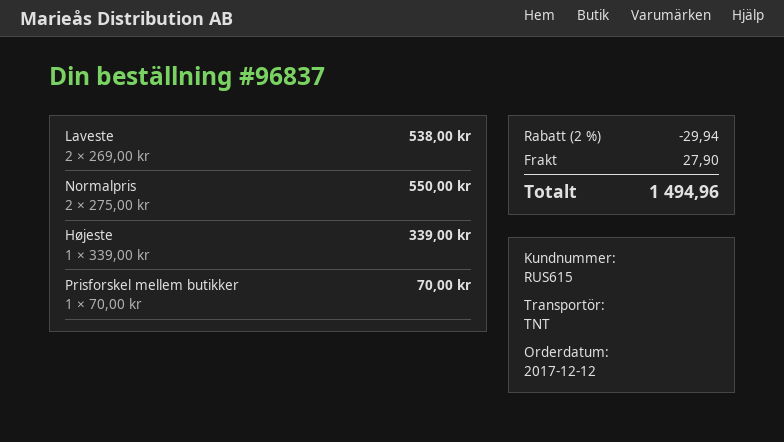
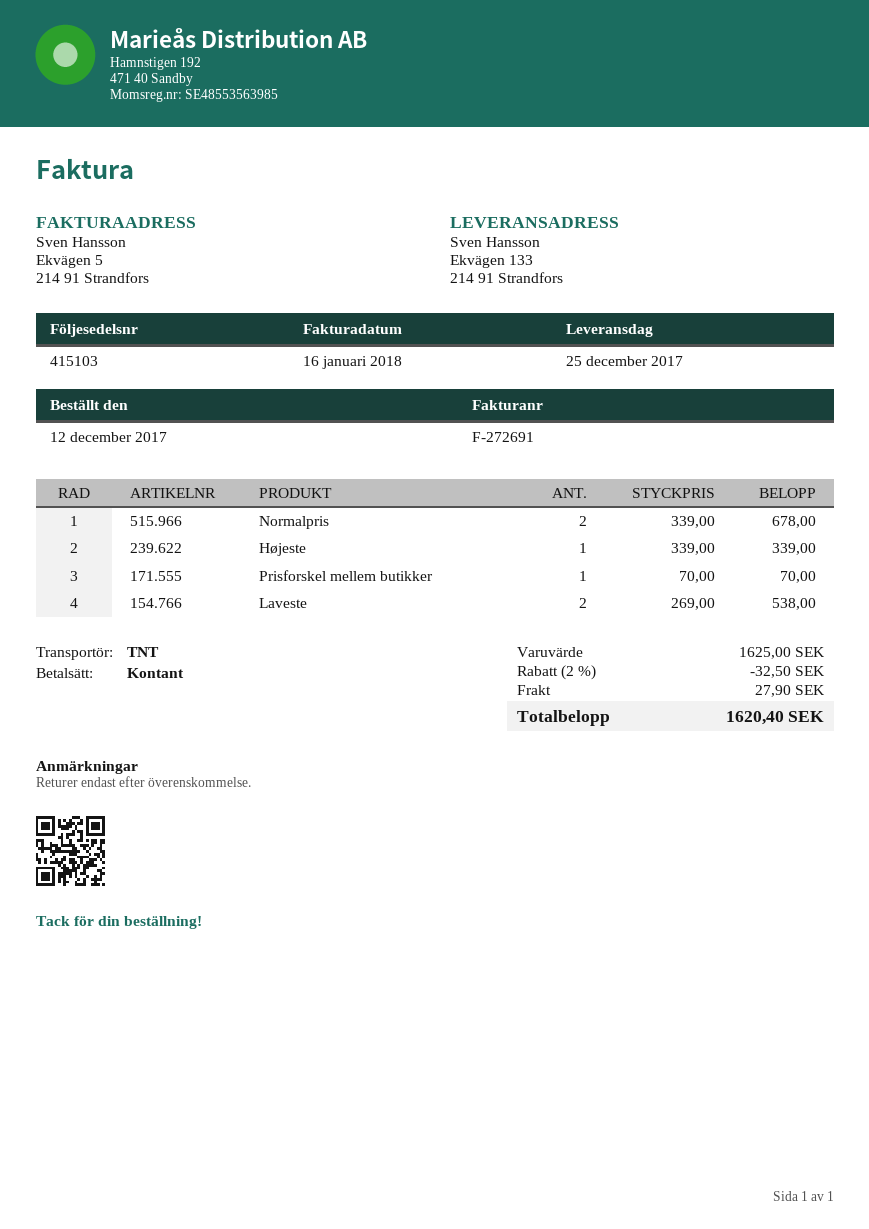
Normalpris: 2 x 275.00 = 550.00 -> 2 x 339.00 = 678.00
discount: 2% = 29.94 -> 2% = 32.50
total: 1494.96 -> 1620.40

